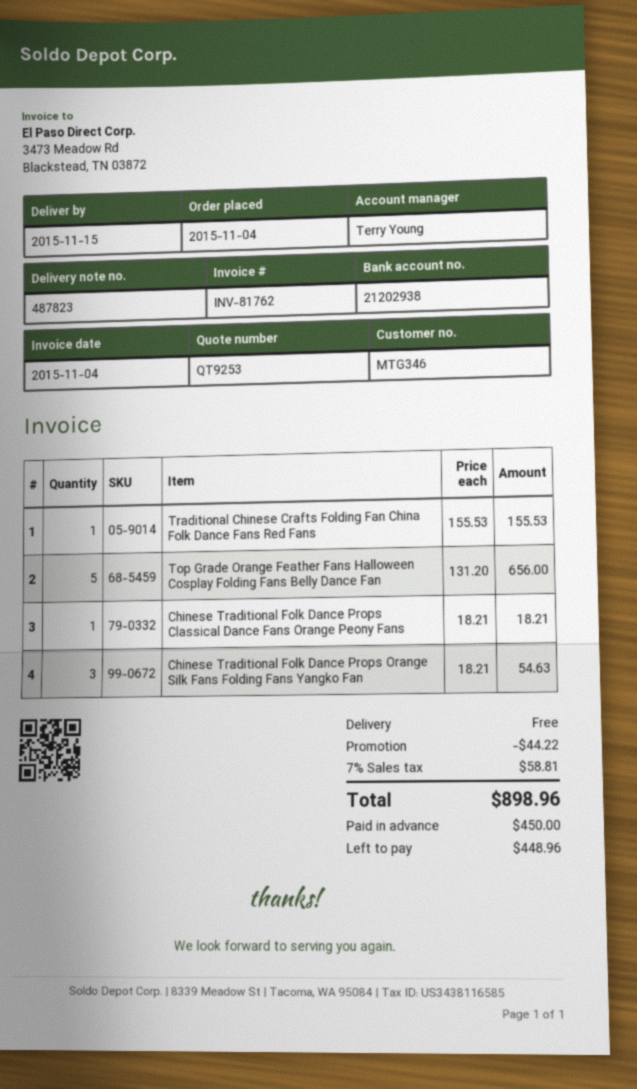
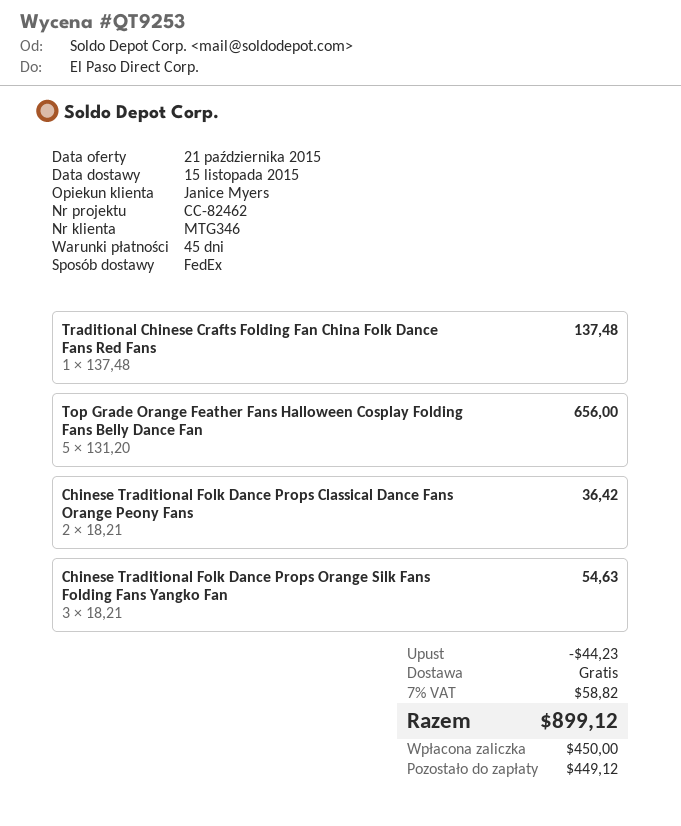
sales rep: Terry Young -> Janice Myers
Traditional Chinese Crafts Folding Fan China Folk Dance Fans Red Fans: 1 x 155.53 = 155.53 -> 1 x 137.48 = 137.48
Chinese Traditional Folk Dance Props Classical Dance Fans Orange Peony Fans: 1 x 18.21 = 18.21 -> 2 x 18.21 = 36.42
discount: 44.22 -> 44.23
tax: 7% = 58.81 -> 7% = 58.82
total: 898.96 -> 899.12
balance: 448.96 -> 449.12

